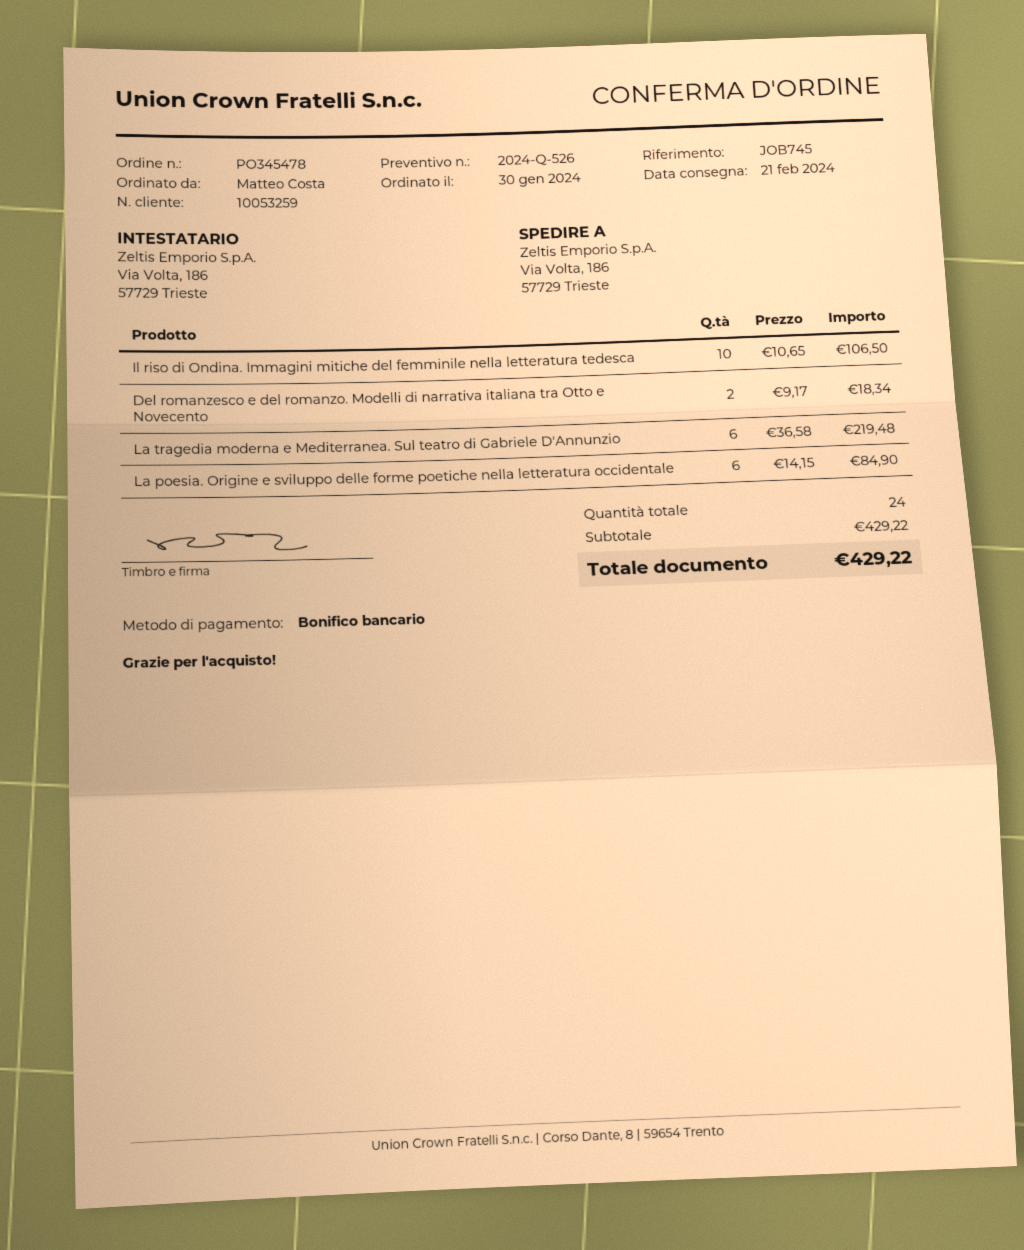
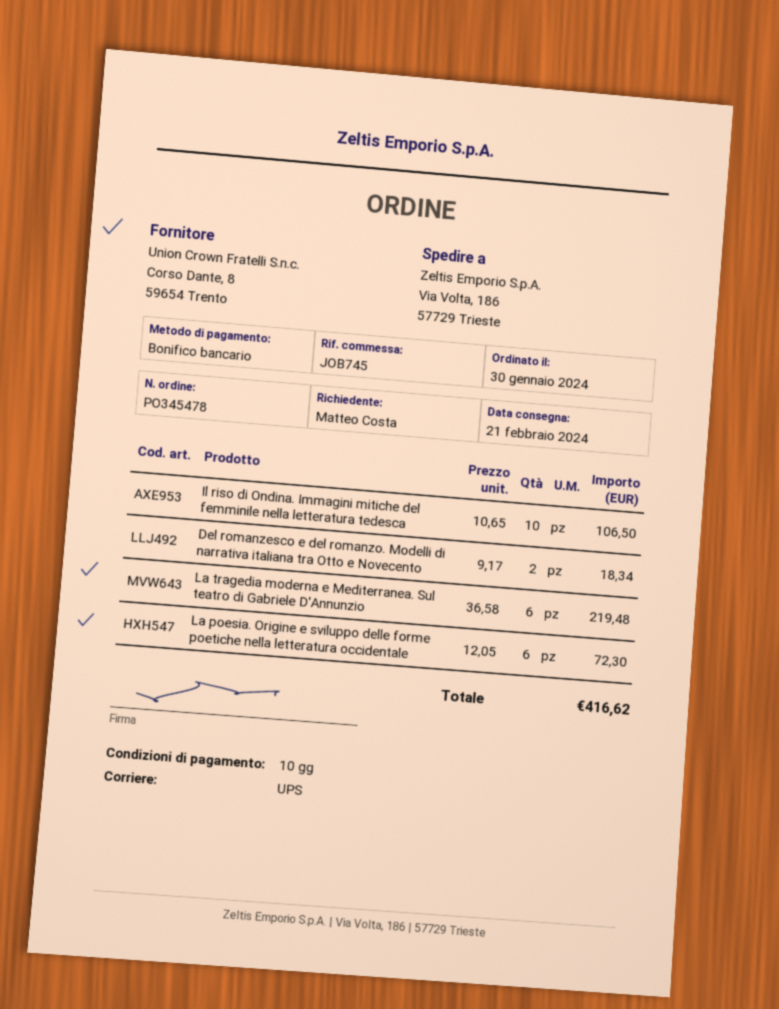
La poesia. Origine e sviluppo delle forme poetiche nella letteratura occidentale: 6 x 14.15 = 84.90 -> 6 x 12.05 = 72.30
total: 429.22 -> 416.62

